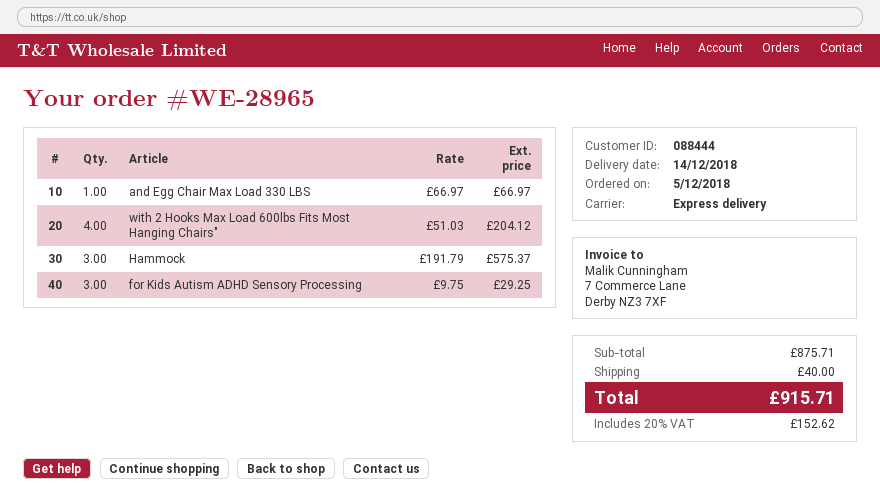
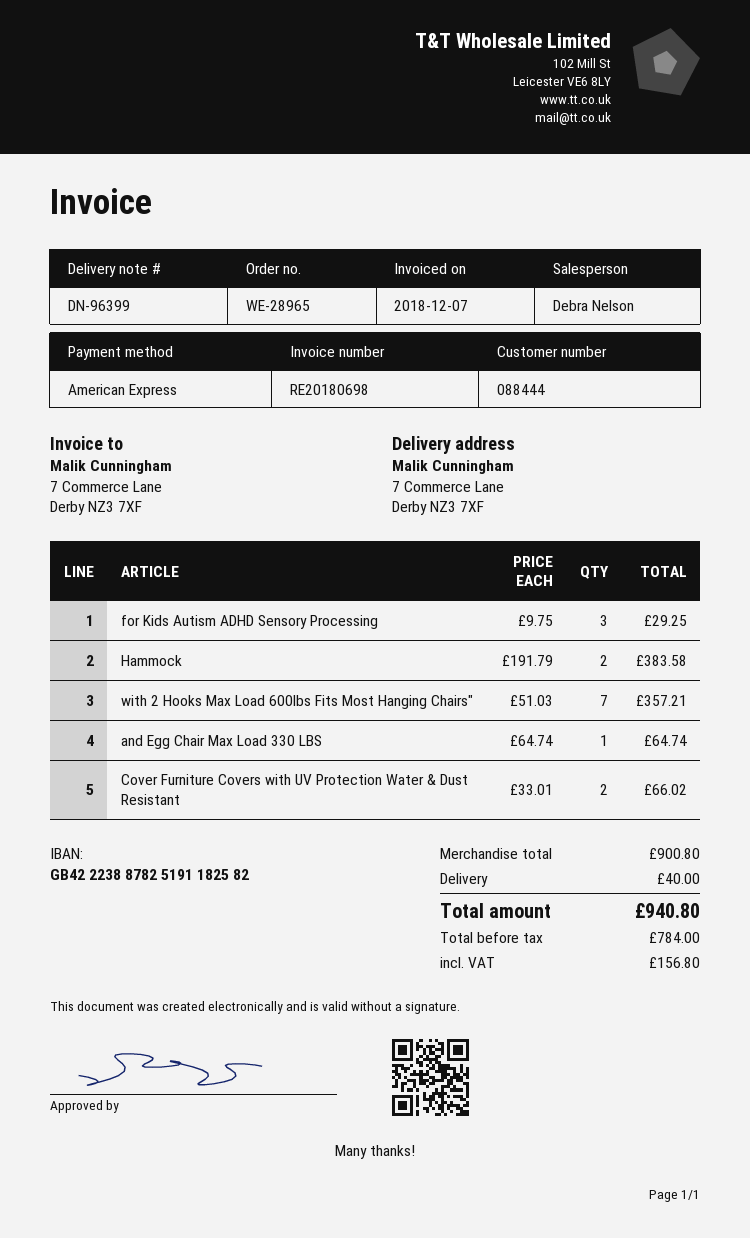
and Egg Chair Max Load 330 LBS: 1 x 66.97 = 66.97 -> 1 x 64.74 = 64.74
with 2 Hooks Max Load 600lbs Fits Most Hanging Chairs": 4 x 51.03 = 204.12 -> 7 x 51.03 = 357.21
Hammock: 3 x 191.79 = 575.37 -> 2 x 191.79 = 383.58
Cover Furniture Covers with UV Protection Water & Dust Resistant: none -> 2 x 33.01 = 66.02
subtotal: 875.71 -> 900.80
tax: 152.62 -> 156.80
total: 915.71 -> 940.80

